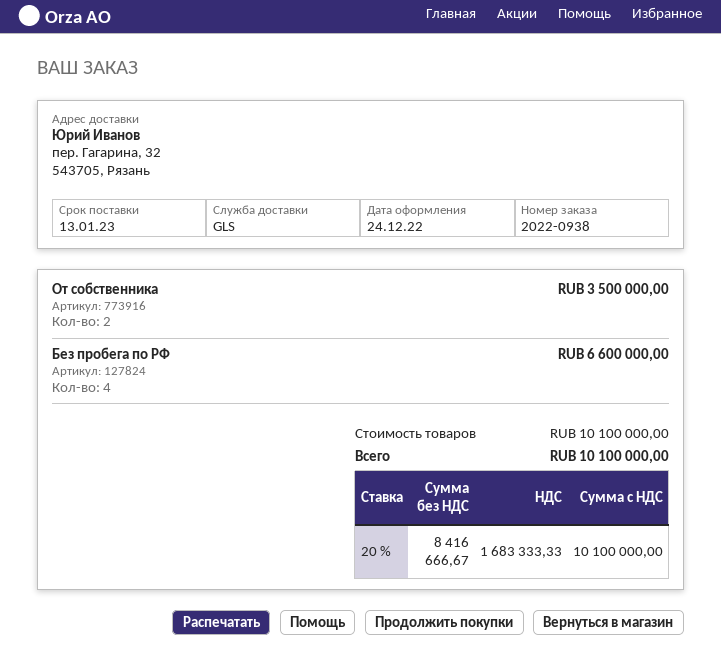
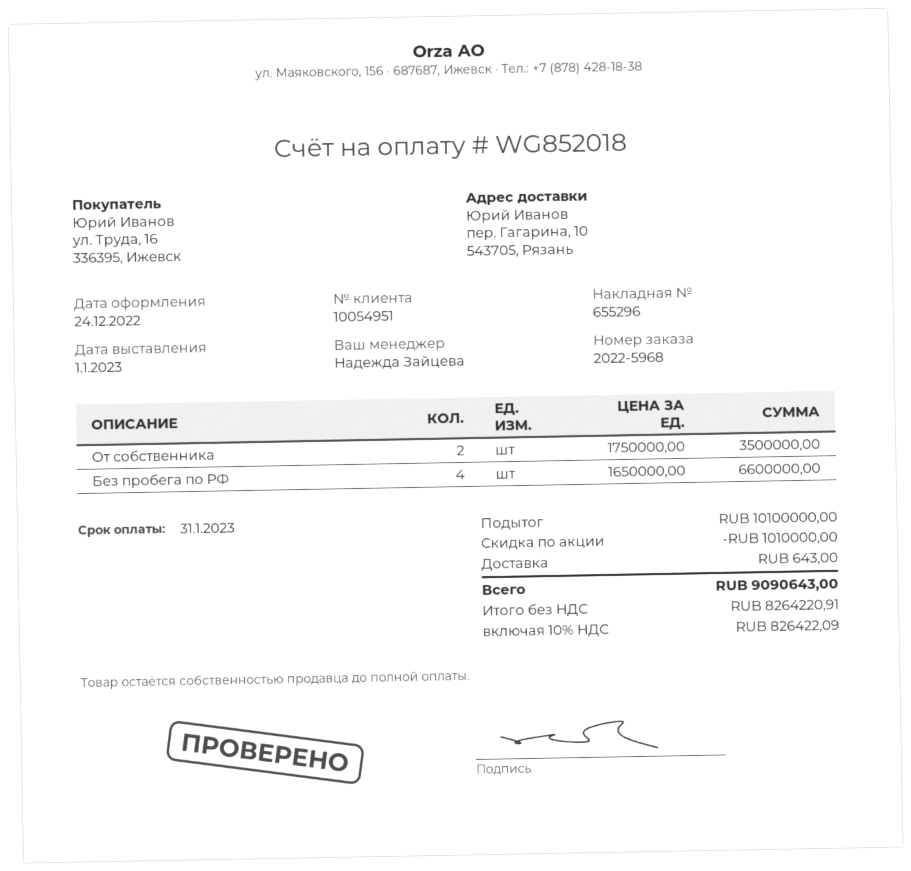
order number: 2022-0938 -> 2022-5968
ship to: пер. Гагарина, 32, 543705, Рязань -> пер. Гагарина, 10, 543705, Рязань
discount: none -> 1010000.00
shipping: none -> 643.00
net: 8416666.67 -> 8264220.91
tax: 20% = 1683333.33 -> 10% = 826422.09
total: 10100000.00 -> 9090643.00

